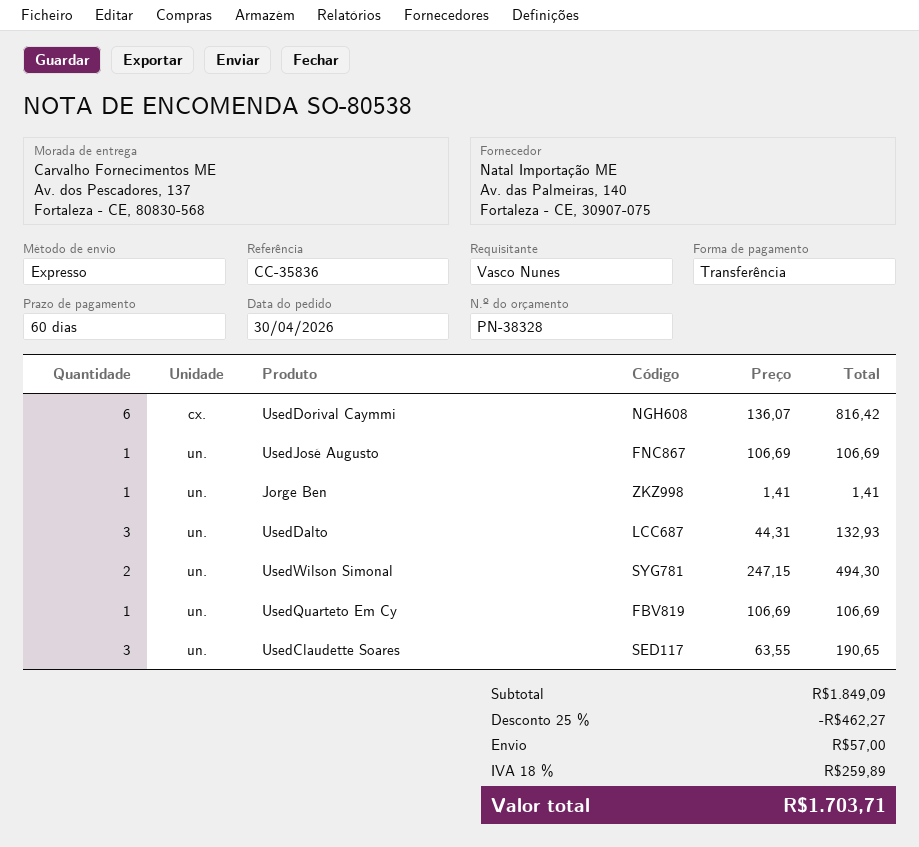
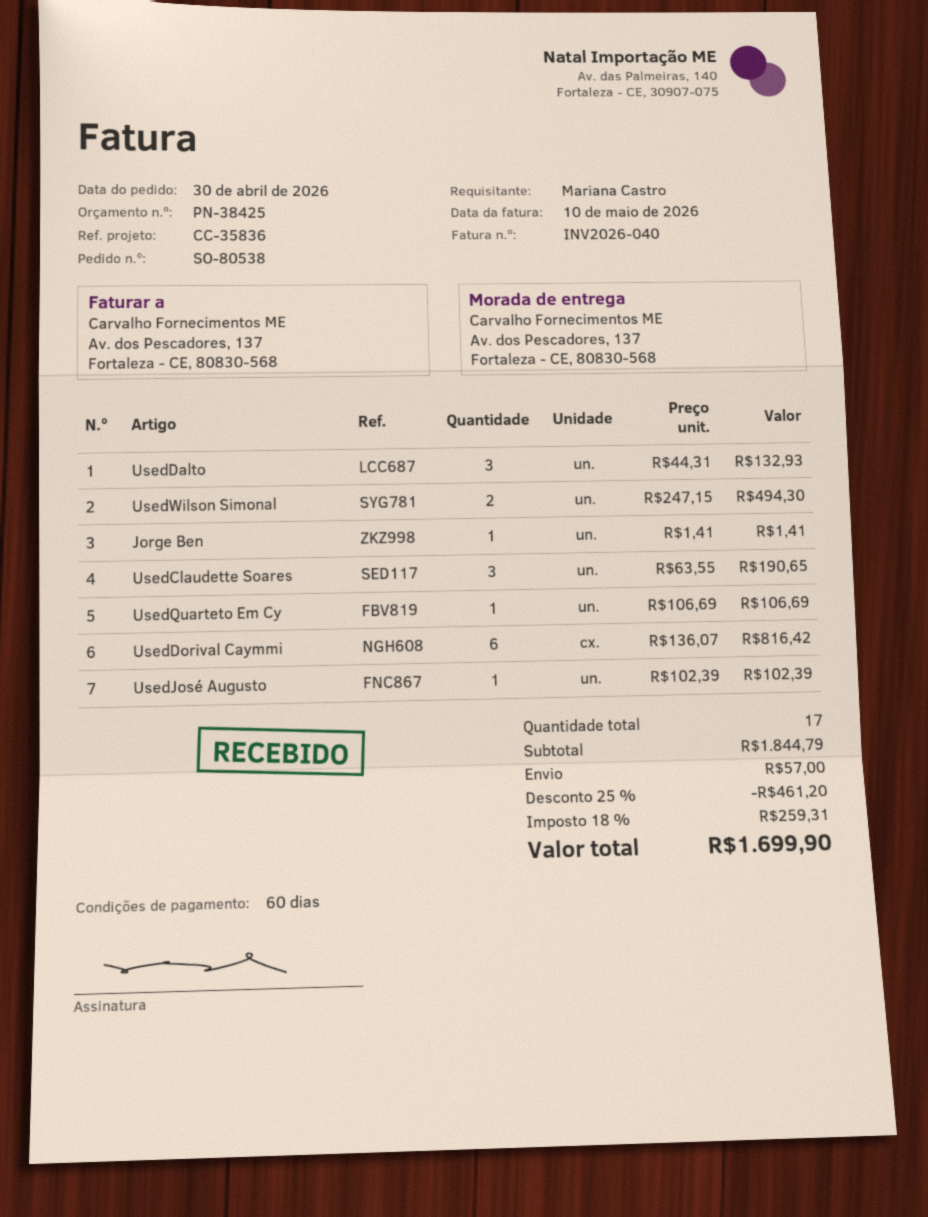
quote number: PN-38328 -> PN-38425
ordered by: Vasco Nunes -> Mariana Castro
UsedJosé Augusto: 1 x 106.69 = 106.69 -> 1 x 102.39 = 102.39
subtotal: 1849.09 -> 1844.79
discount: 25% = 462.27 -> 25% = 461.20
tax: 18% = 259.89 -> 18% = 259.31
total: 1703.71 -> 1699.90

